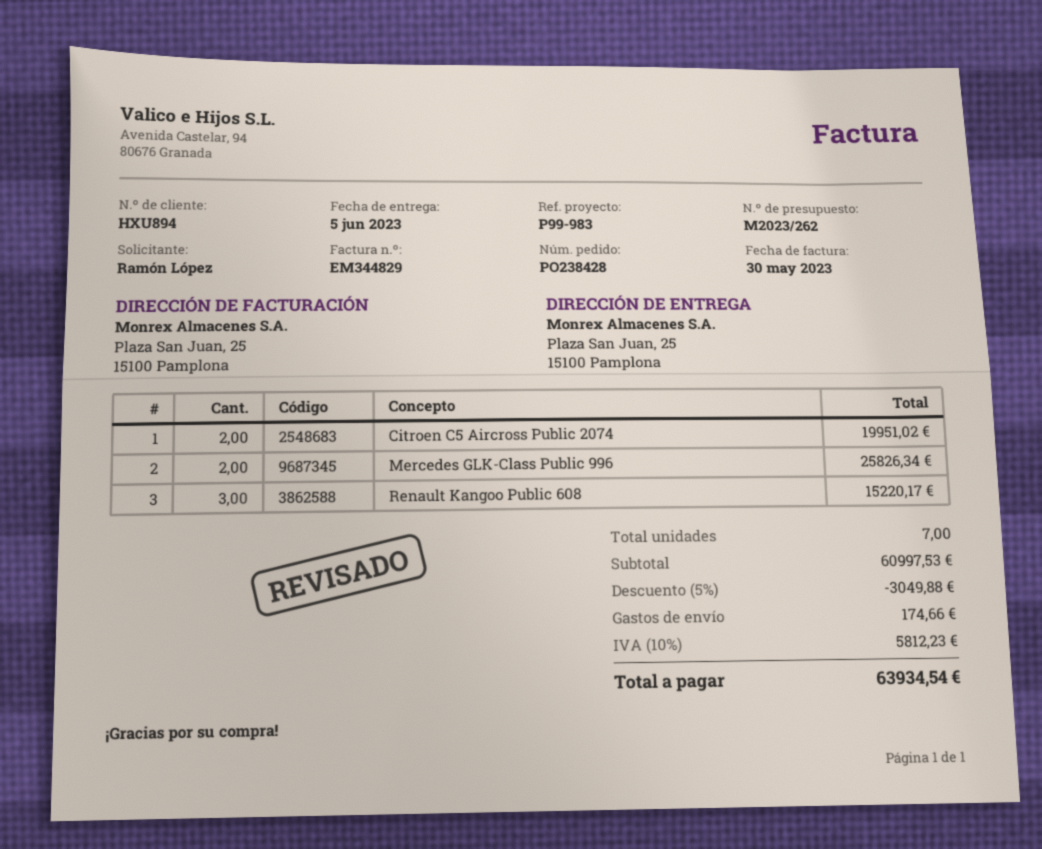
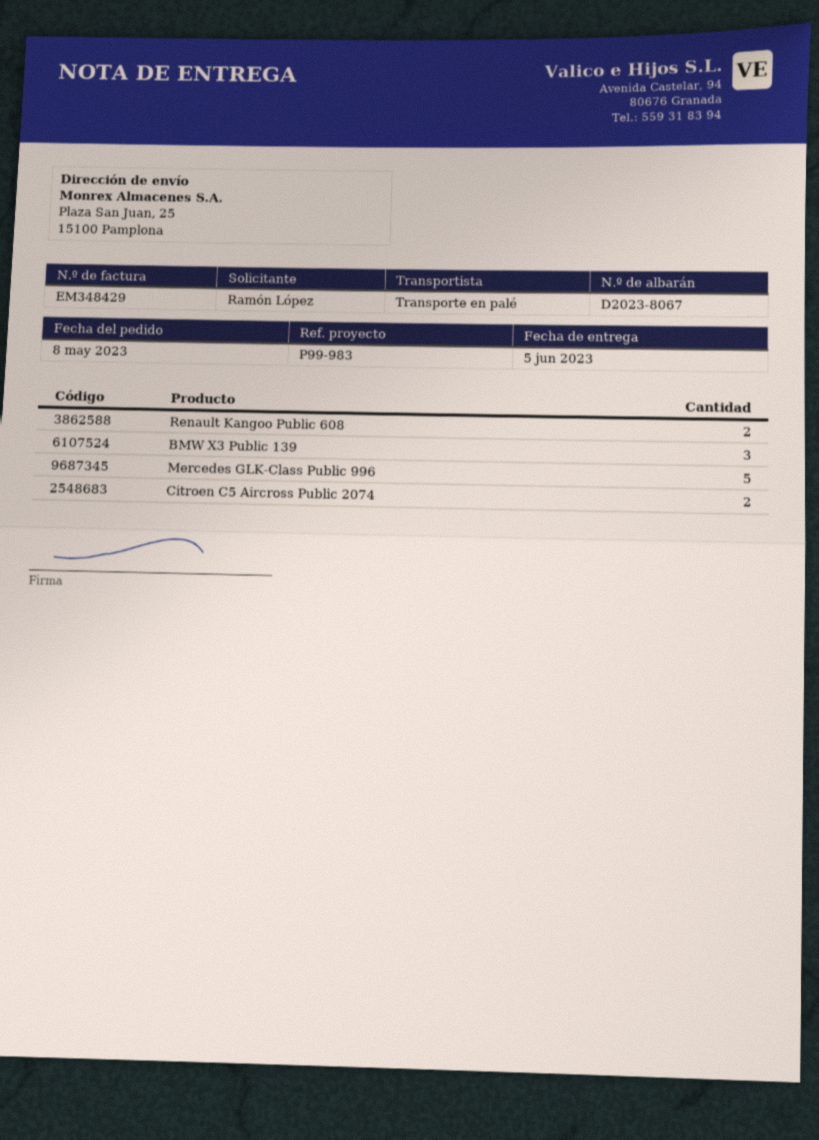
invoice number: EM344829 -> EM348429
Mercedes GLK-Class Public 996: 2 -> 5
Renault Kangoo Public 608: 3 -> 2
BMW X3 Public 139: none -> 3

